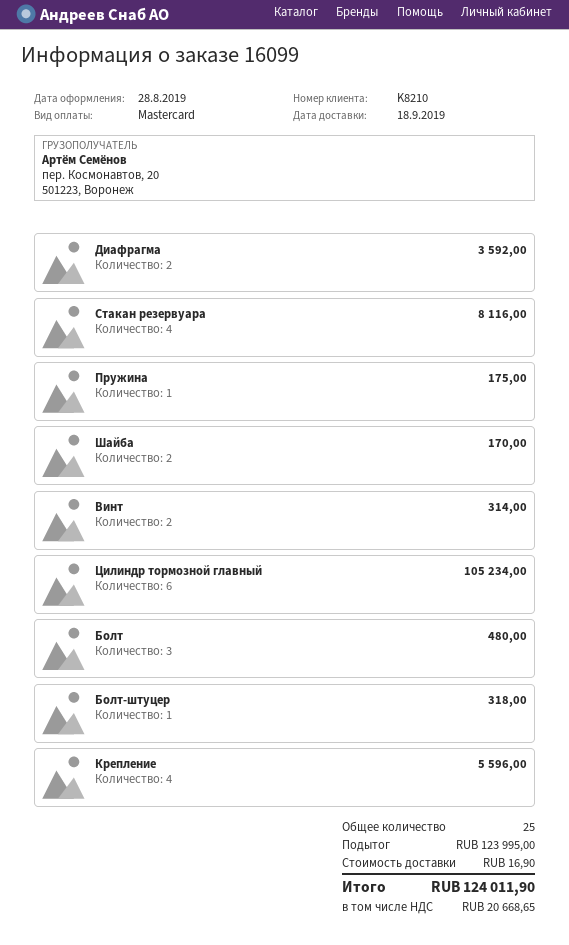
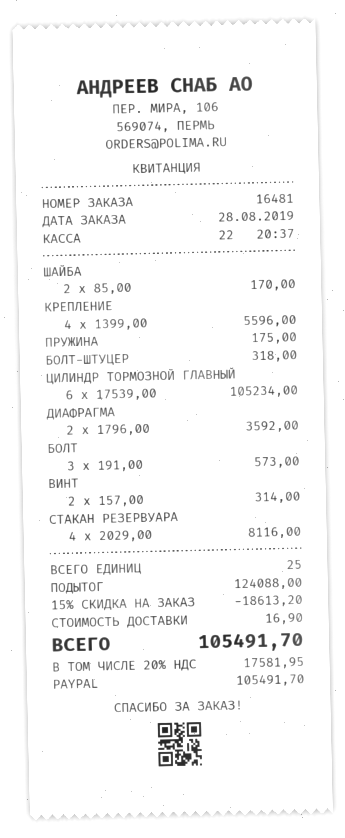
order number: 16099 -> 16481
payment method: Mastercard -> PayPal
Болт: 3 for 480.00 -> 3 for 573.00
subtotal: 123995.00 -> 124088.00
discount: none -> 15% = 18613.20
tax: 20668.65 -> 17581.95
total: 124011.90 -> 105491.70

